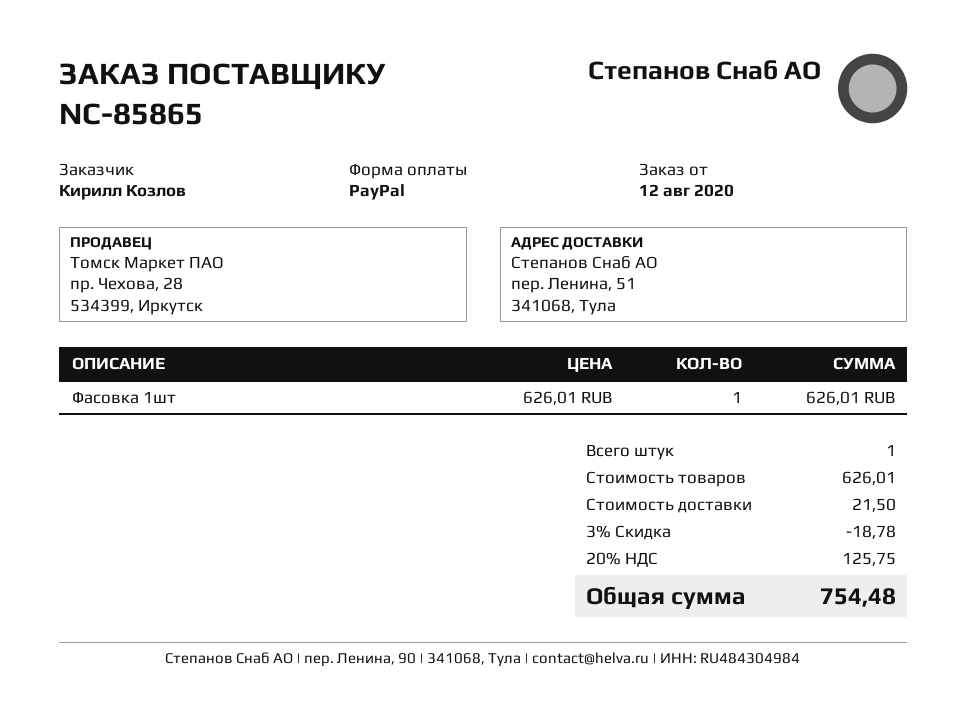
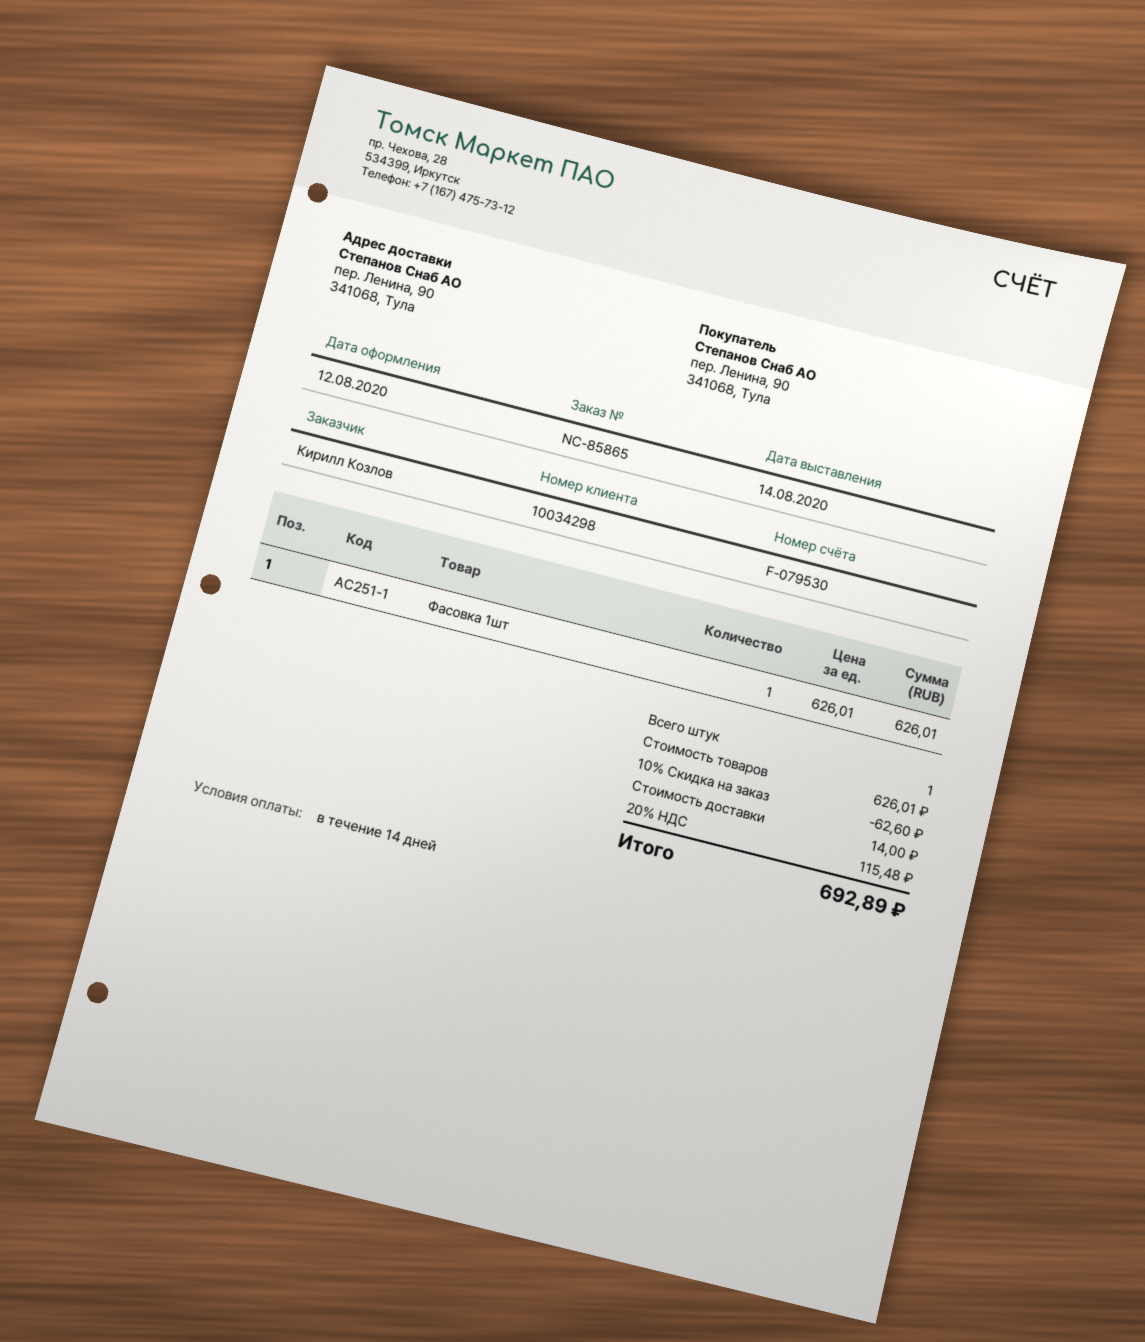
ship to: пер. Ленина, 51, 341068, Тула -> пер. Ленина, 90, 341068, Тула
discount: 3% = 18.78 -> 10% = 62.60
shipping: 21.50 -> 14.00
tax: 20% = 125.75 -> 20% = 115.48
total: 754.48 -> 692.89

